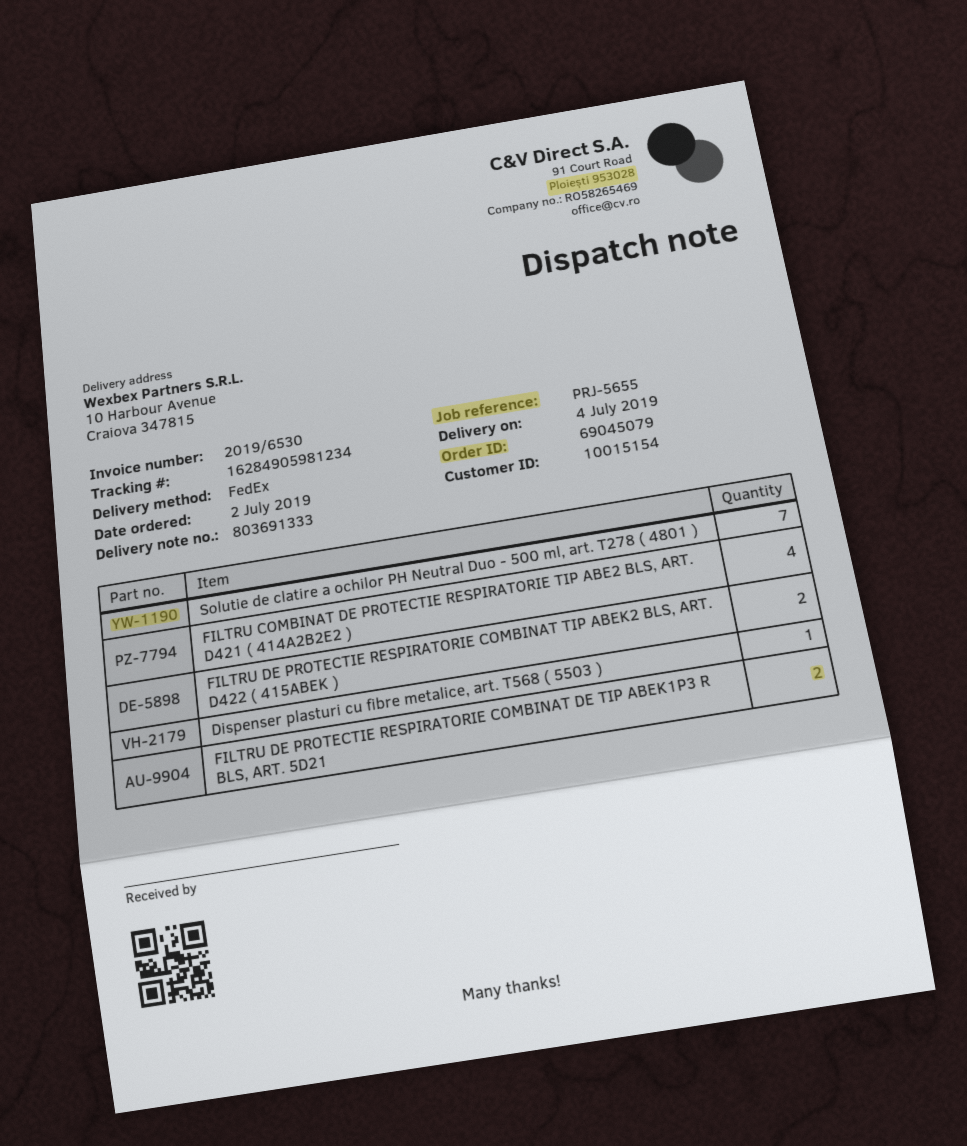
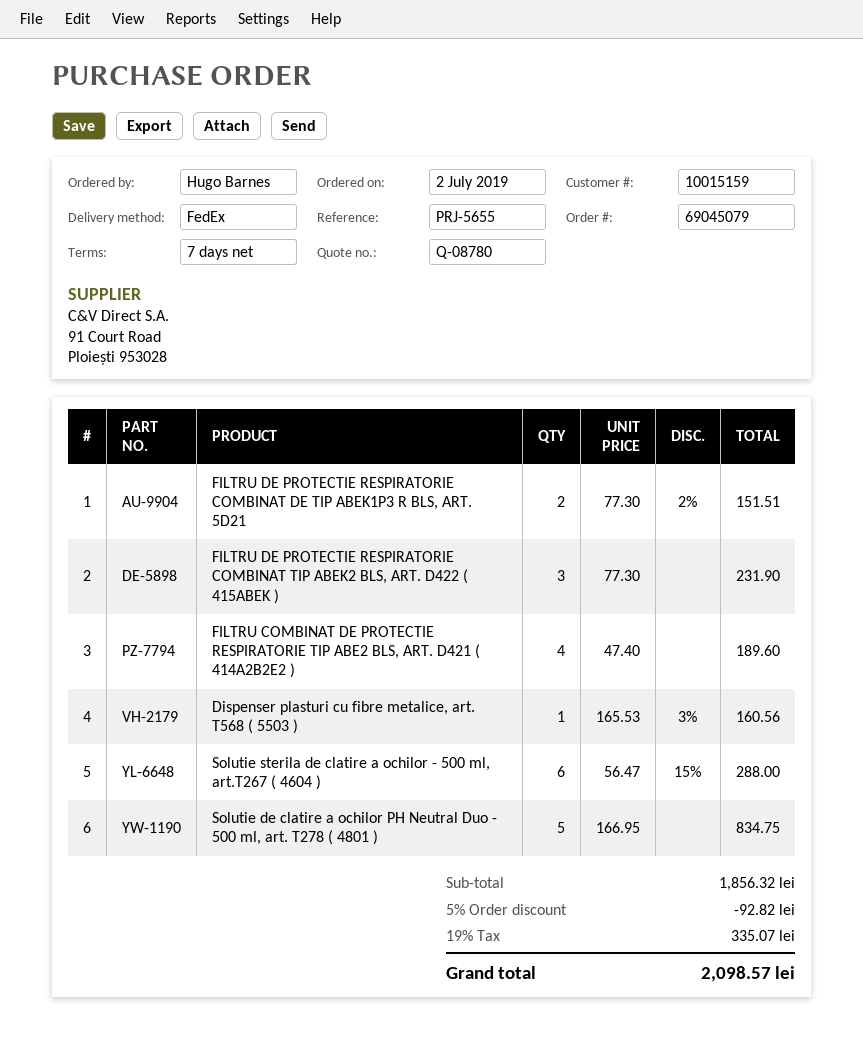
customer number: 10015154 -> 10015159
Solutie de clatire a ochilor PH Neutral Duo - 500 ml, art. T278 ( 4801 ): 7 -> 5
FILTRU DE PROTECTIE RESPIRATORIE COMBINAT TIP ABEK2 BLS, ART. D422 ( 415ABEK ): 2 -> 3
Solutie sterila de clatire a ochilor - 500 ml, art.T267 ( 4604 ): none -> 6

